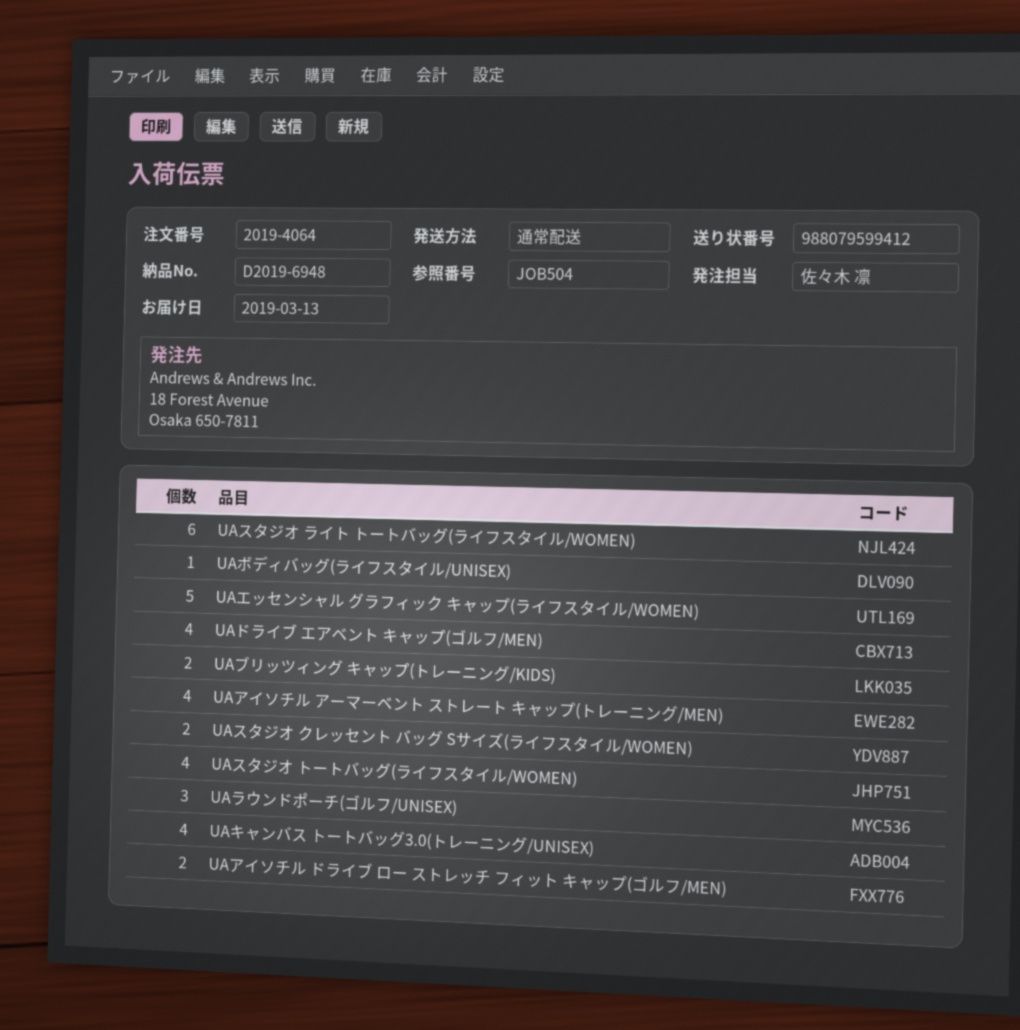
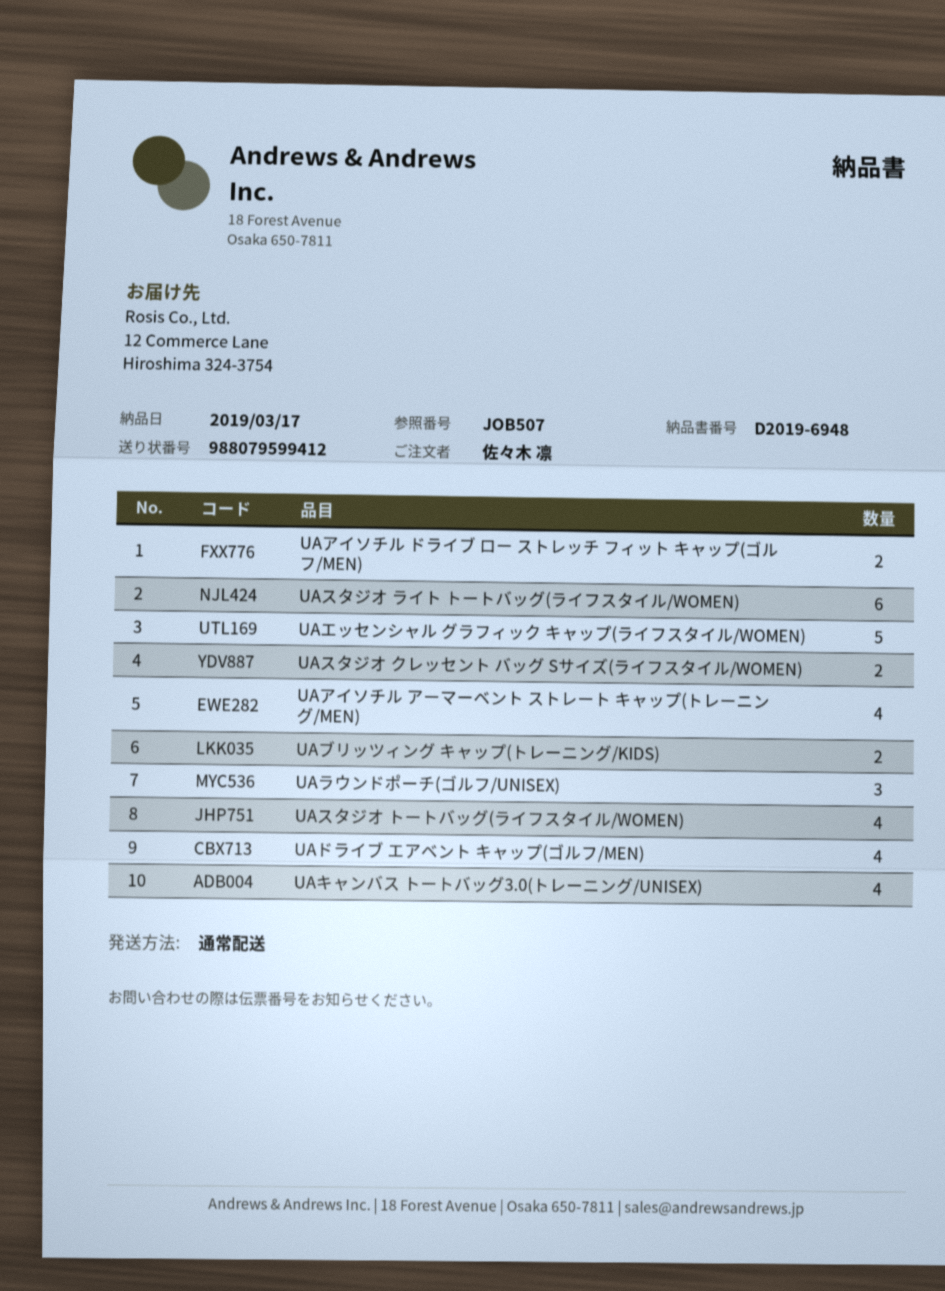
delivery date: 2019-03-13 -> 2019-03-17
reference: JOB504 -> JOB507
UAボディバッグ(ライフスタイル/UNISEX): 1 -> none

